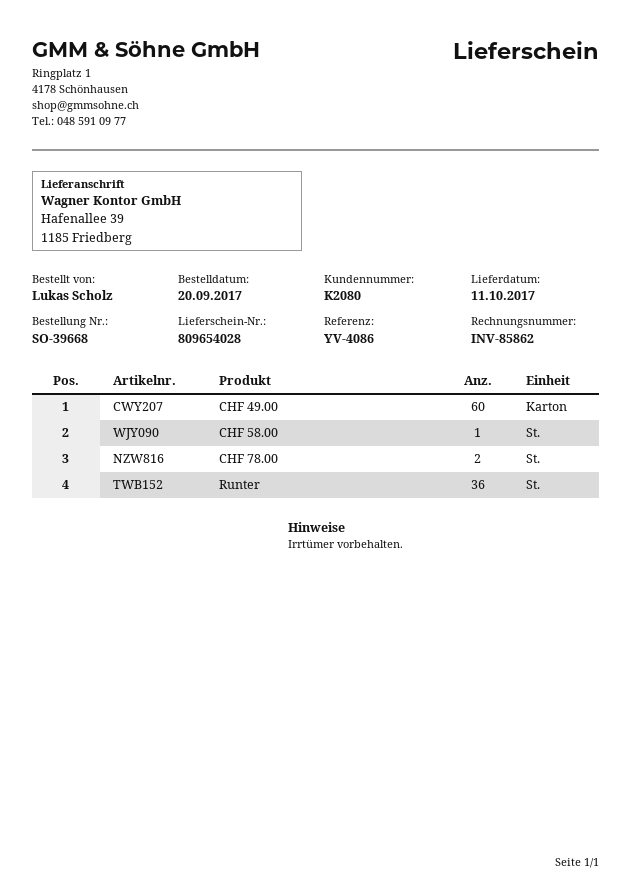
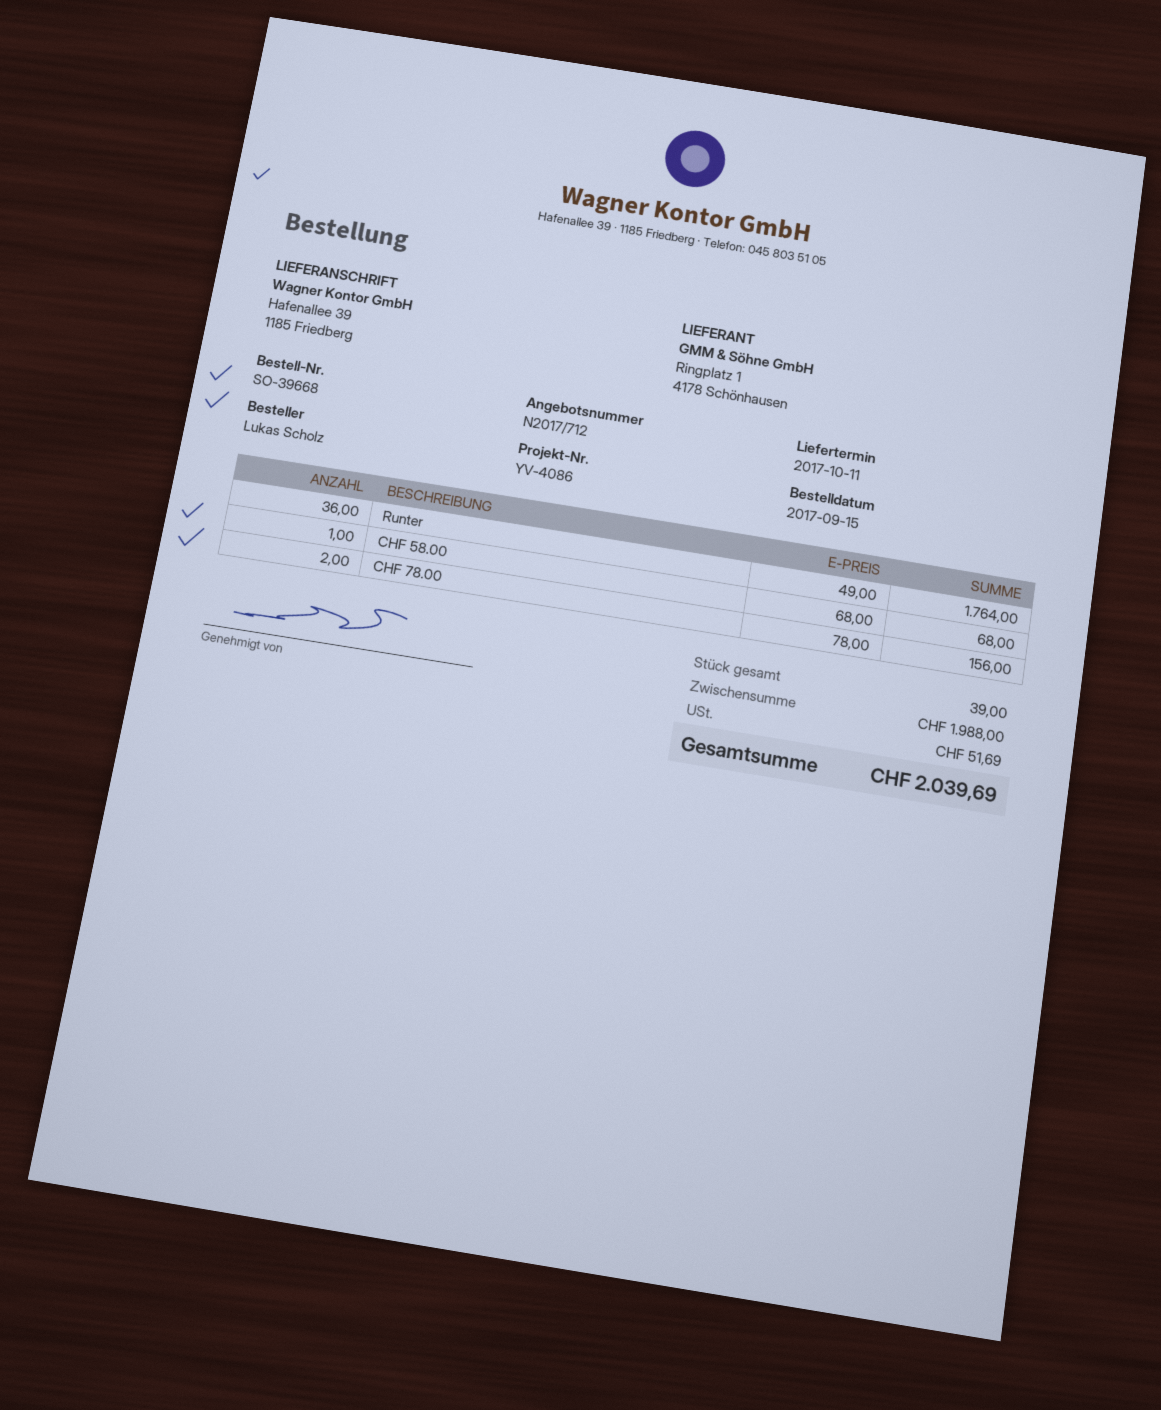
order date: 2017-09-20 -> 2017-09-15
CHF 49.00: 60 -> none

